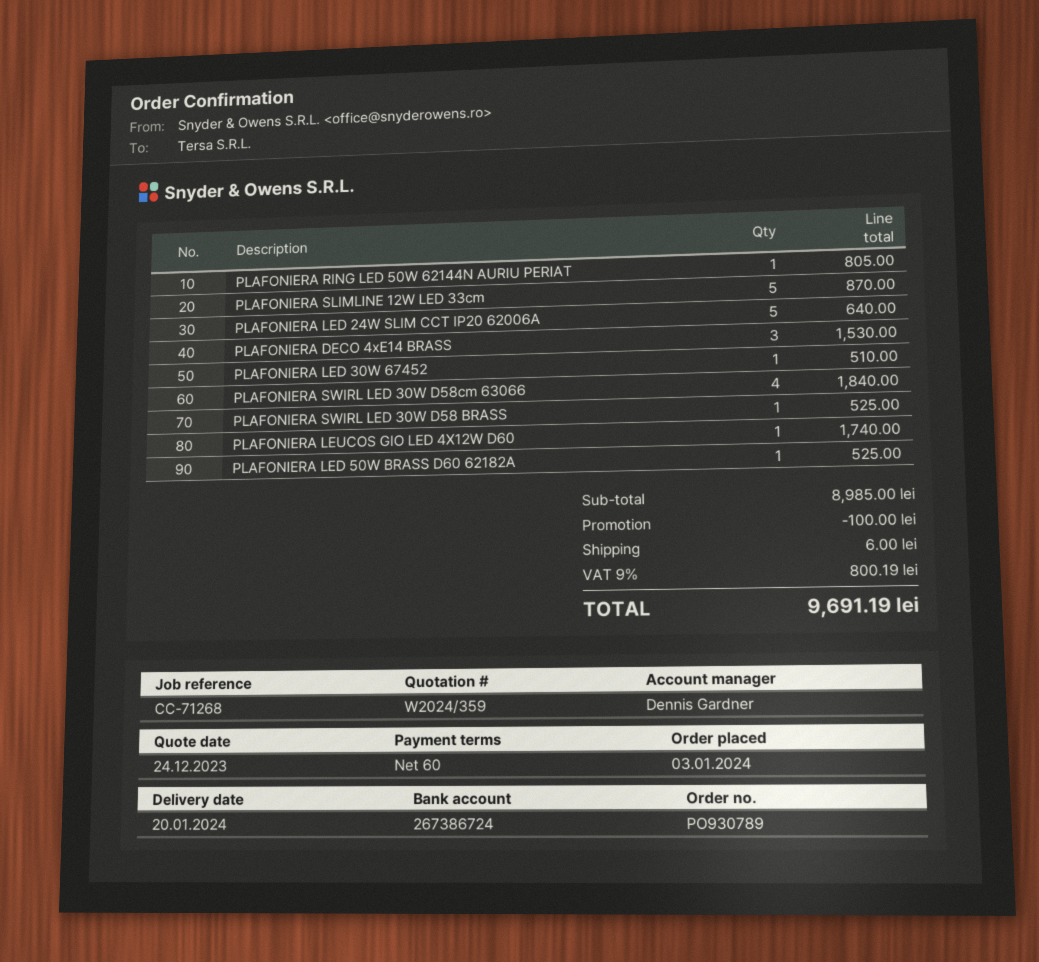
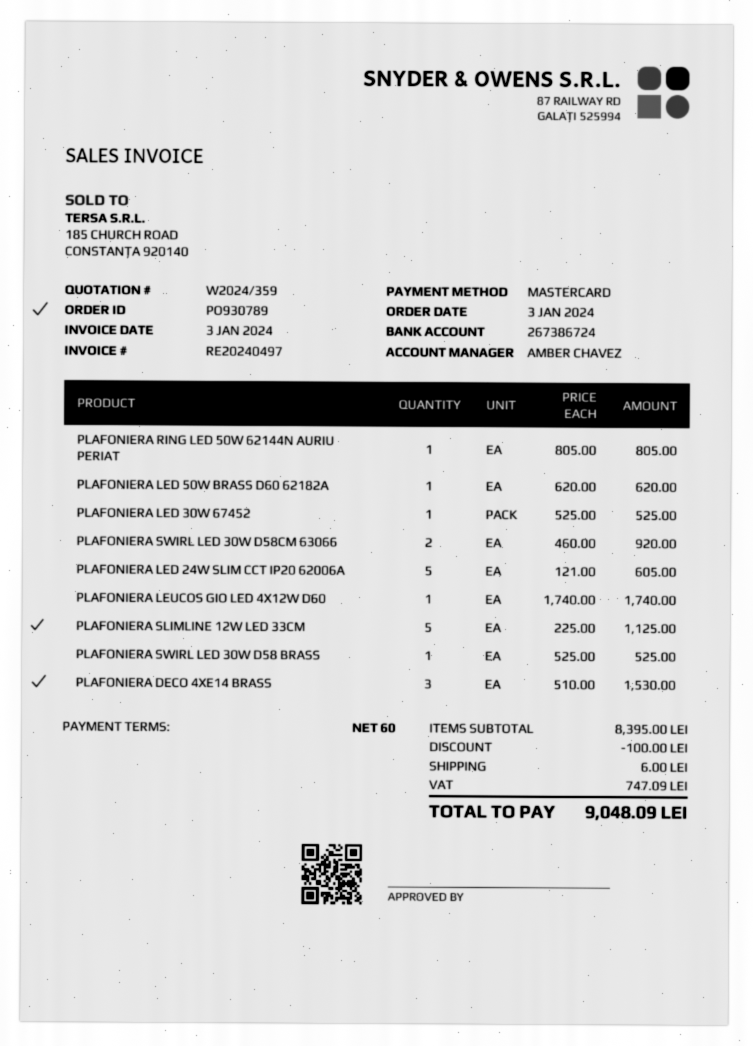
sales rep: Dennis Gardner -> AMBER CHAVEZ
PLAFONIERA SLIMLINE 12W LED 33cm: 5 for 870.00 -> 5 for 1125.00
PLAFONIERA LED 24W SLIM CCT IP20 62006A: 5 for 640.00 -> 5 for 605.00
PLAFONIERA LED 30W 67452: 1 for 510.00 -> 1 for 525.00
PLAFONIERA SWIRL LED 30W D58cm 63066: 4 for 1840.00 -> 2 for 920.00
PLAFONIERA LED 50W BRASS D60 62182A: 1 for 525.00 -> 1 for 620.00
subtotal: 8985.00 -> 8395.00
tax: 800.19 -> 747.09
total: 9691.19 -> 9048.09

